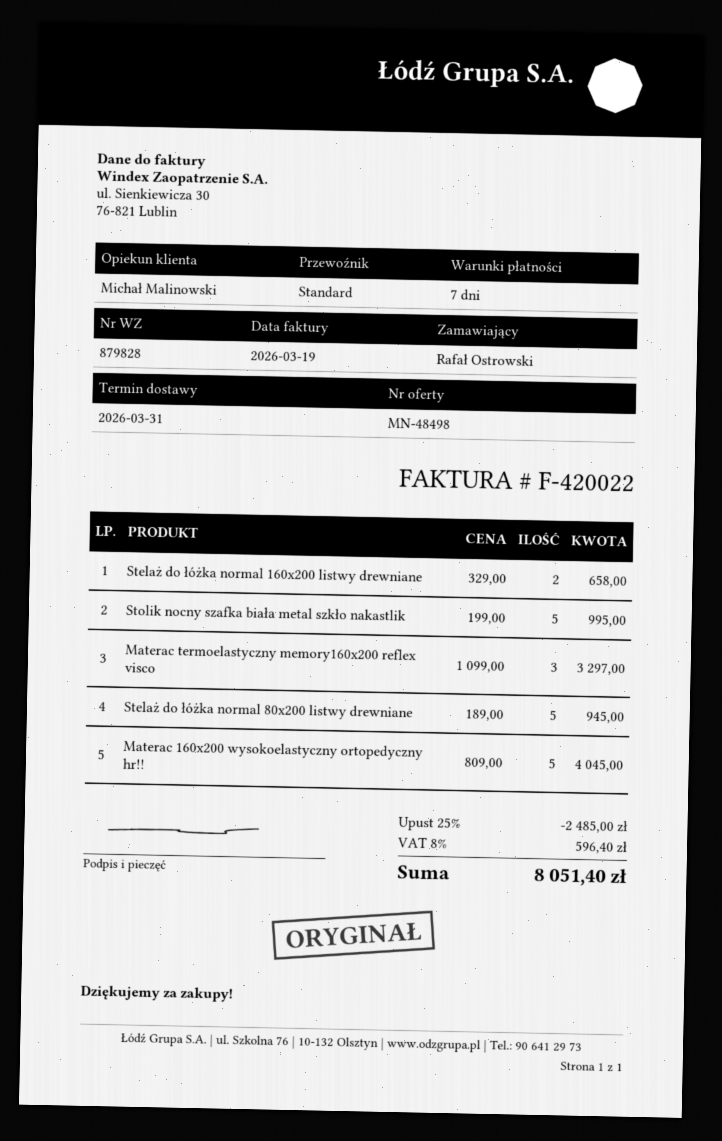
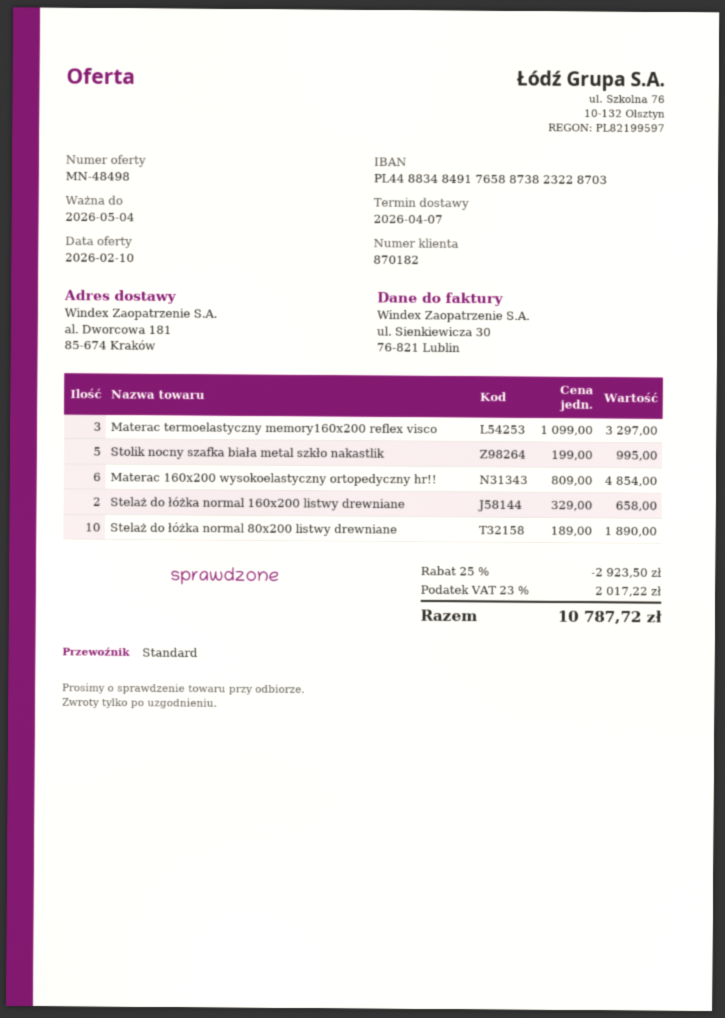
delivery date: 2026-03-31 -> 2026-04-07
Stelaż do łóżka normal 80x200 listwy drewniane: 5 x 189.00 = 945.00 -> 10 x 189.00 = 1890.00
Materac 160x200 wysokoelastyczny ortopedyczny hr!!: 5 x 809.00 = 4045.00 -> 6 x 809.00 = 4854.00
discount: 25% = 2485.00 -> 25% = 2923.50
tax: 8% = 596.40 -> 23% = 2017.22
total: 8051.40 -> 10787.72

